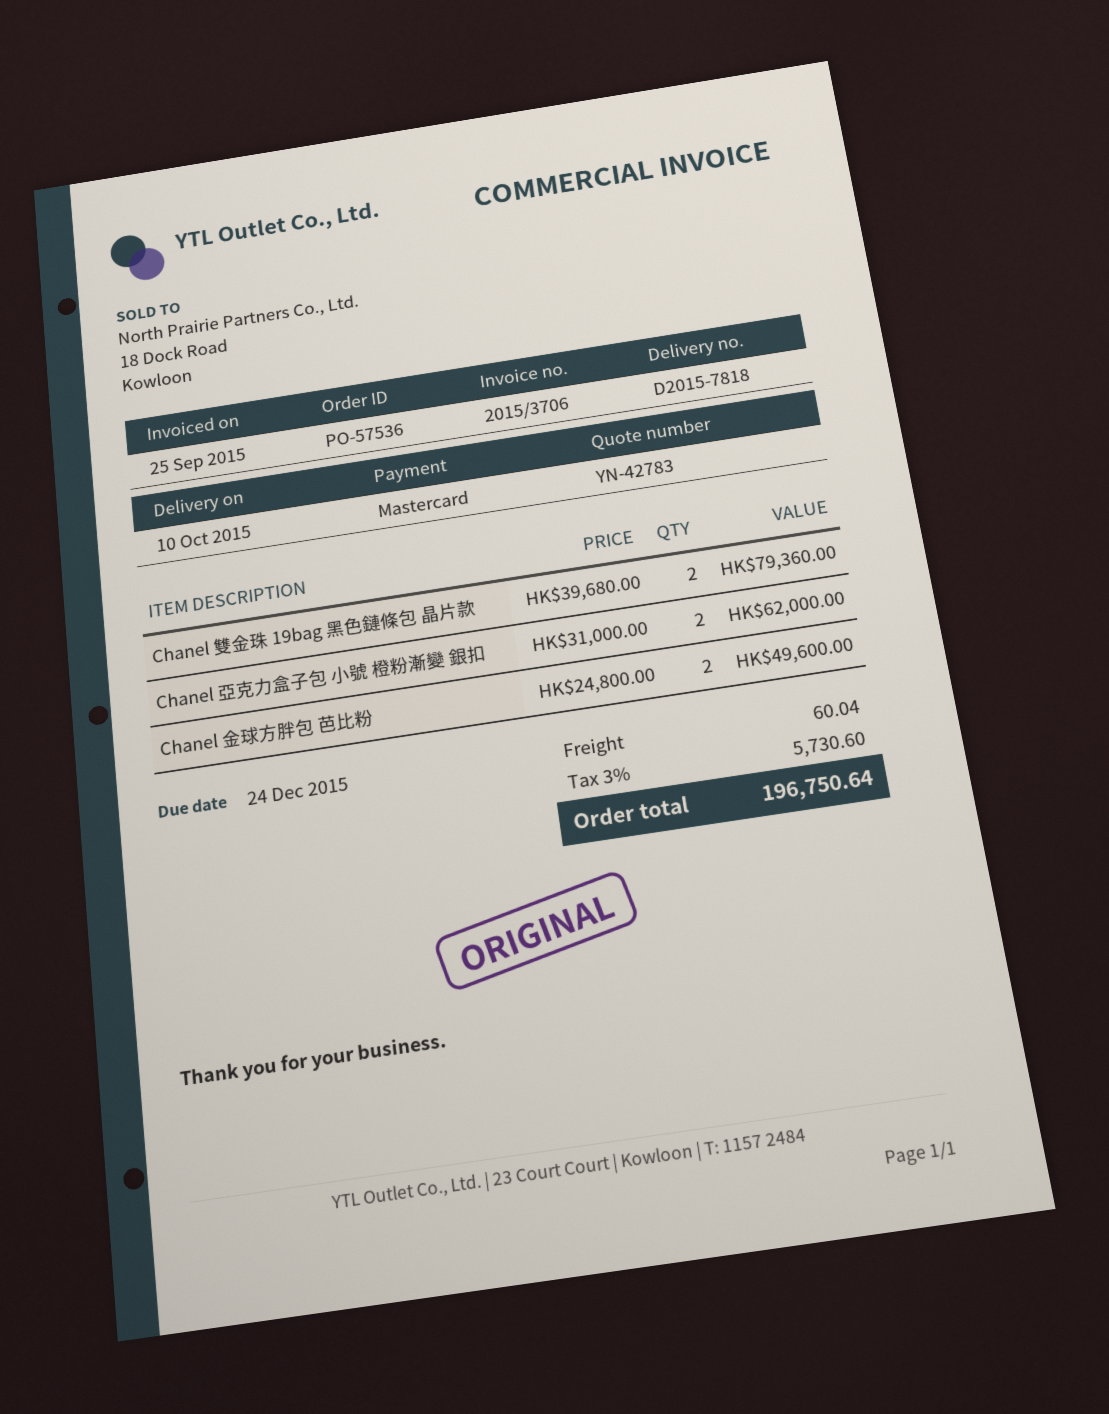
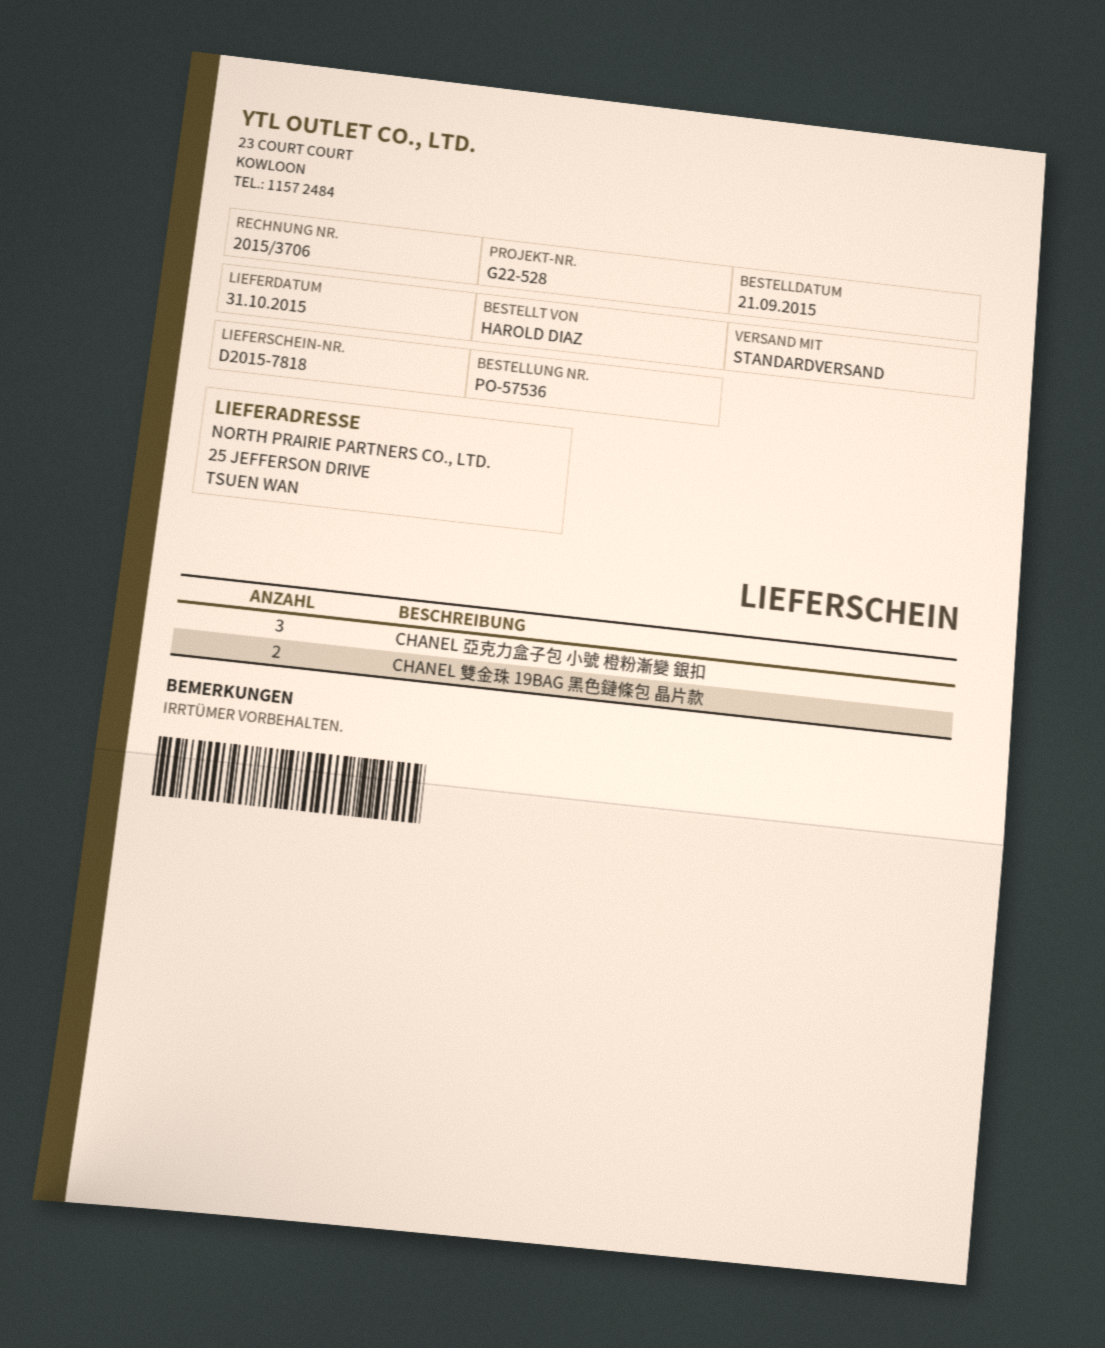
delivery date: 2015-10-10 -> 2015-10-31
Chanel 亞克力盒子包 小號 橙粉漸變 銀扣: 2 -> 3
Chanel 金球方胖包 芭比粉: 2 -> none

